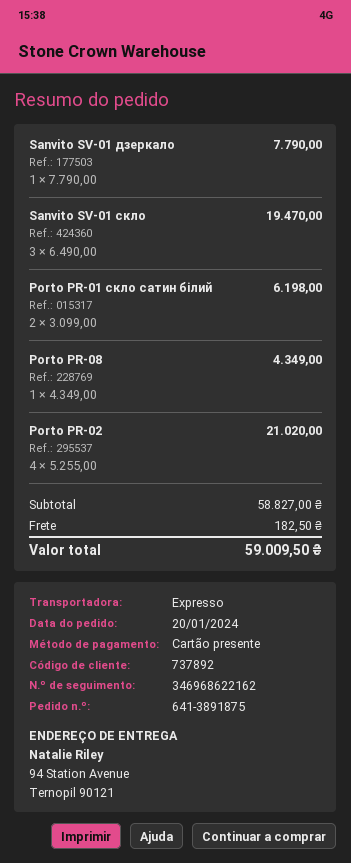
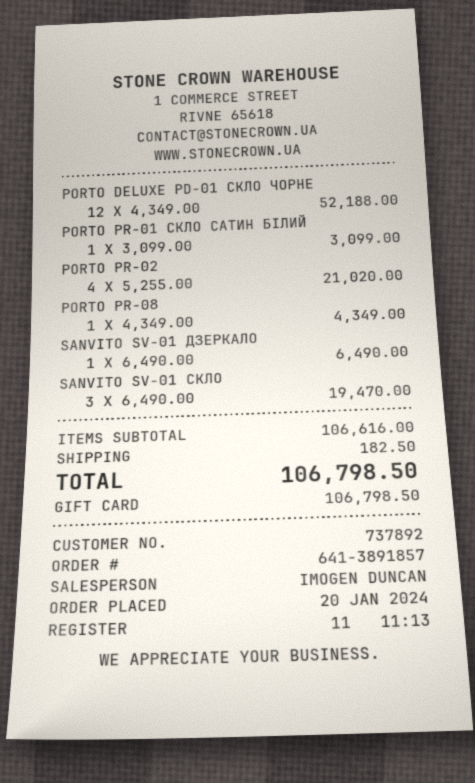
order number: 641-3891875 -> 641-3891857
Sanvito SV-01 дзеркало: 1 x 7790.00 = 7790.00 -> 1 x 6490.00 = 6490.00
Porto PR-01 скло сатин білий: 2 x 3099.00 = 6198.00 -> 1 x 3099.00 = 3099.00
PORTO DELUXE PD-01 СКЛО ЧОРНЕ: none -> 12 x 4349.00 = 52188.00
subtotal: 58827.00 -> 106616.00
total: 59009.50 -> 106798.50

